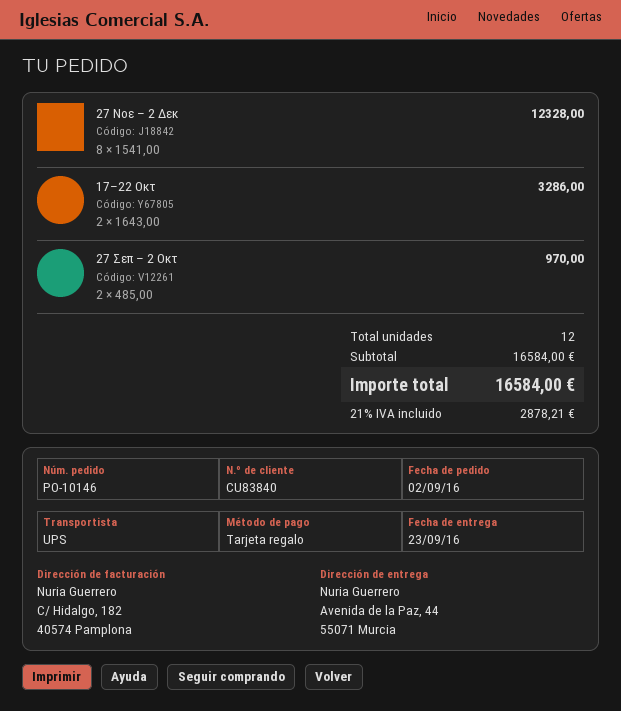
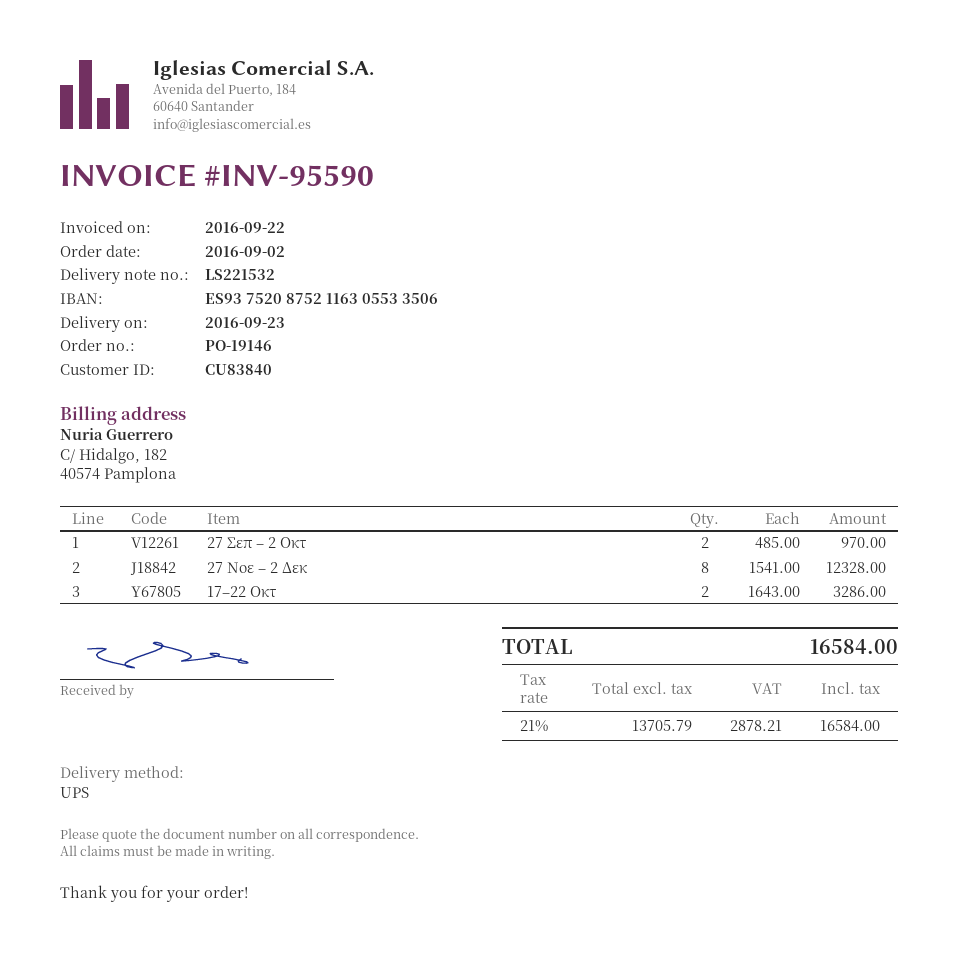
order number: PO-10146 -> PO-19146

